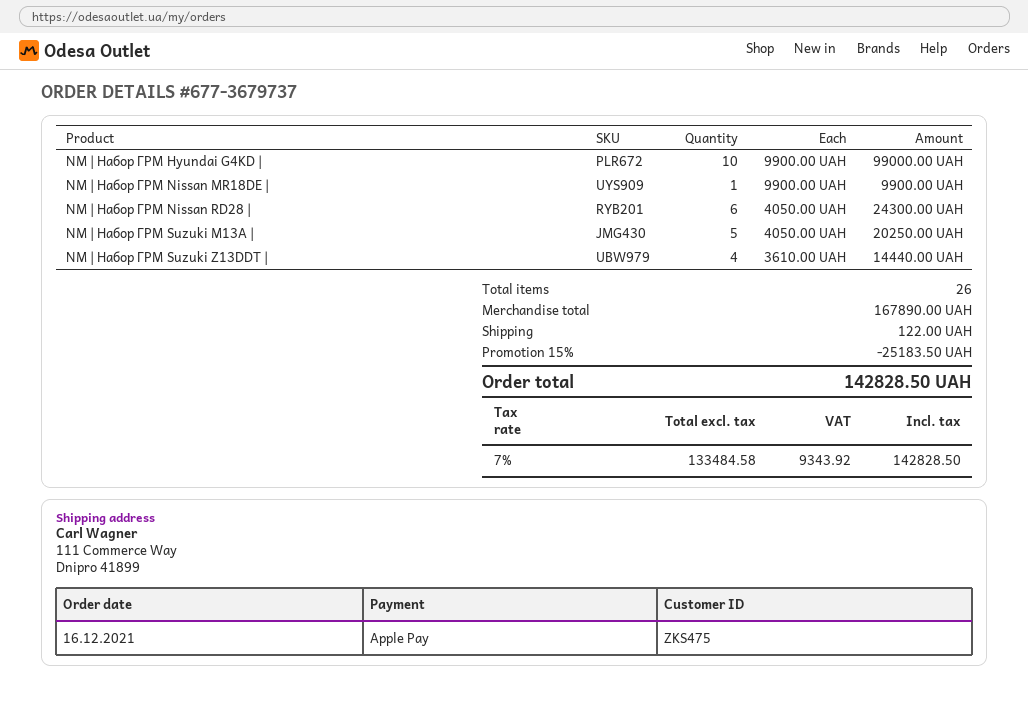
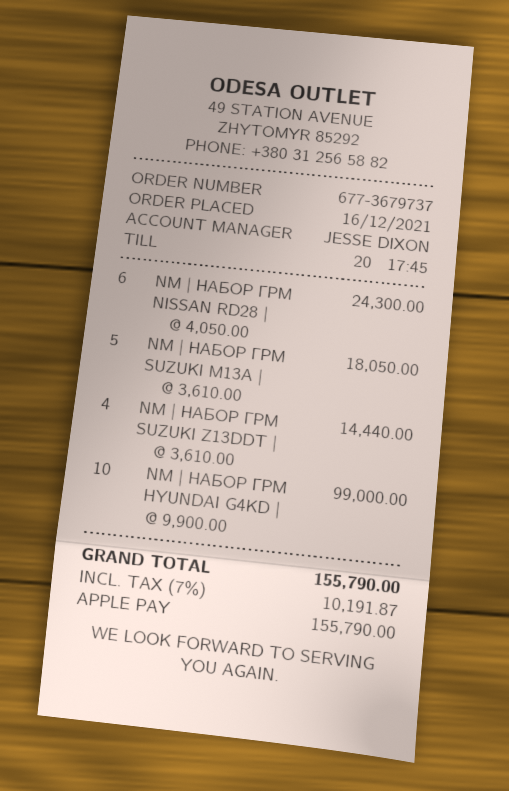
NM | Набор ГРМ Nissan MR18DE |: 1 x 9900.00 = 9900.00 -> none
NM | Набор ГРМ Suzuki M13A |: 5 x 4050.00 = 20250.00 -> 5 x 3610.00 = 18050.00
discount: 15% = 25183.50 -> none
shipping: 122.00 -> none
tax: 7% = 9343.92 -> 7% = 10191.87
total: 142828.50 -> 155790.00

